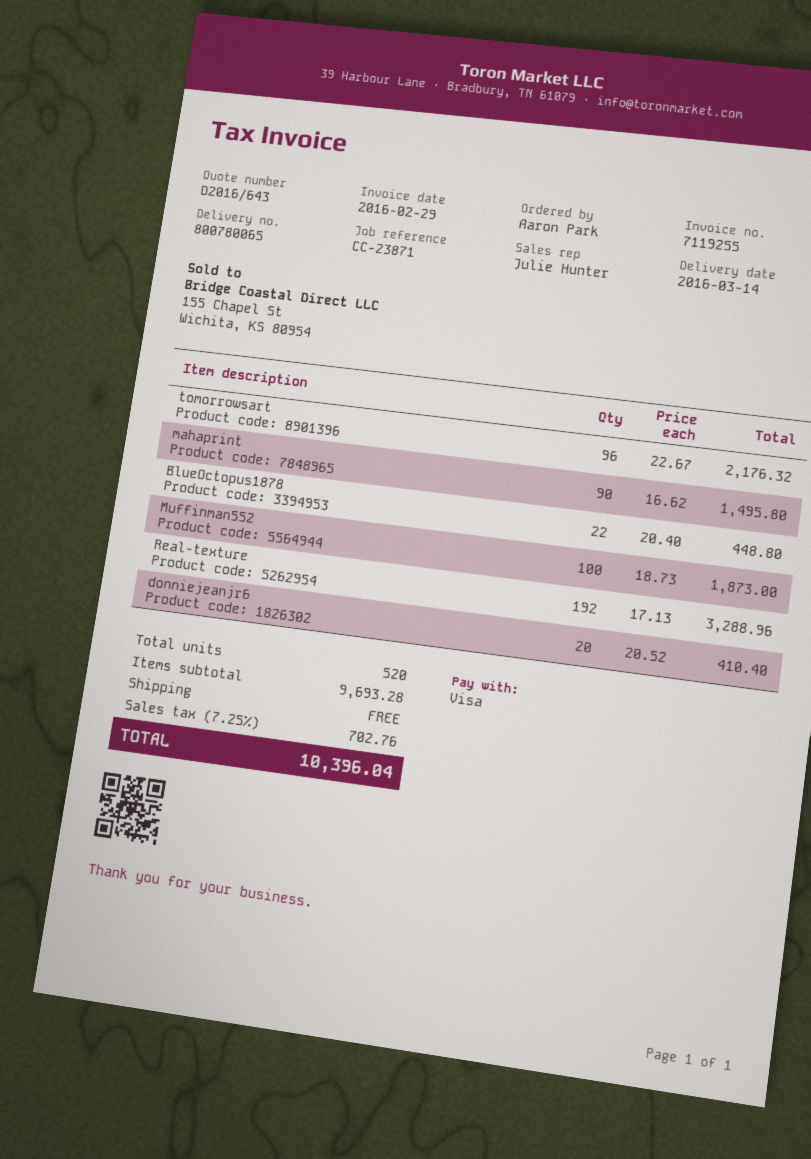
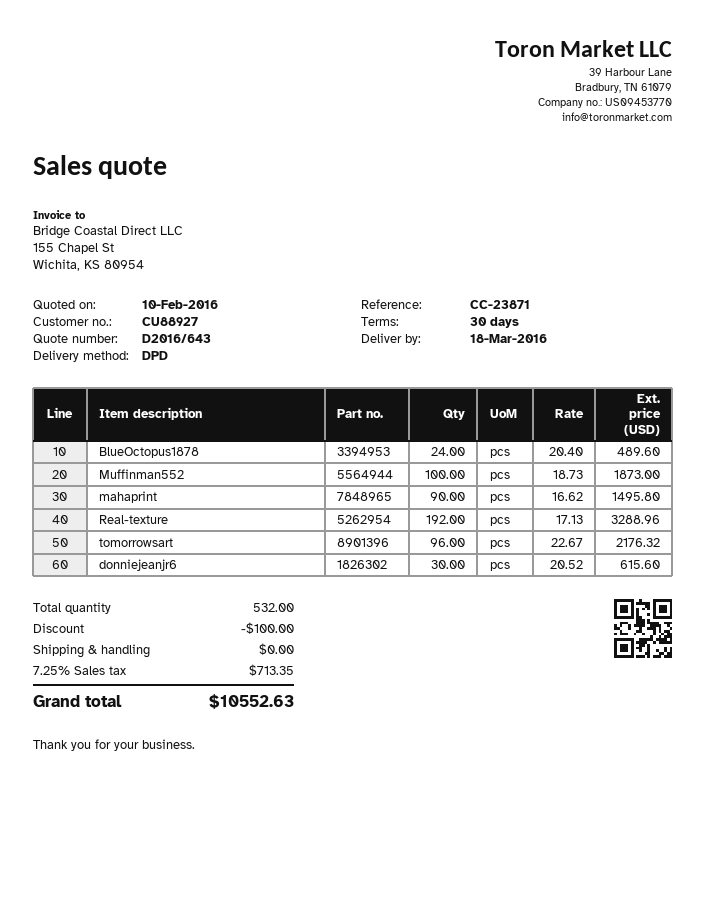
delivery date: 2016-03-14 -> 2016-03-18
BlueOctopus1878: 22 x 20.40 = 448.80 -> 24 x 20.40 = 489.60
donniejeanjr6: 20 x 20.52 = 410.40 -> 30 x 20.52 = 615.60
total quantity: 520 -> 532
discount: none -> 100.00
tax: 7.25% = 702.76 -> 7.25% = 713.35
total: 10396.04 -> 10552.63

